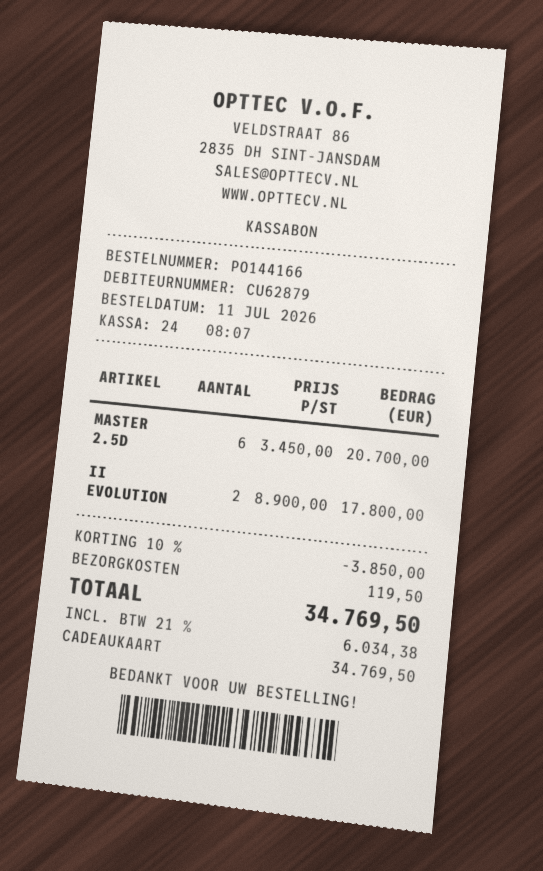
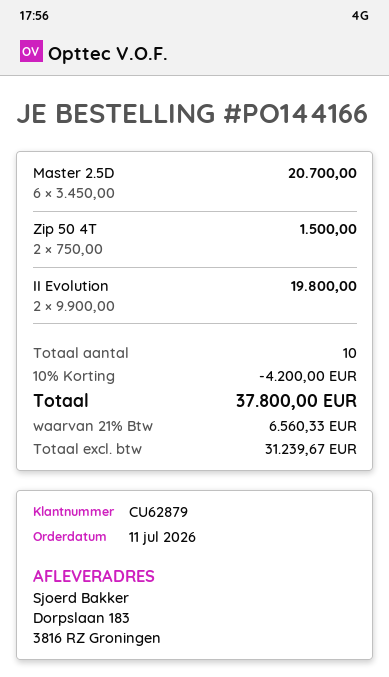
II EVOLUTION: 2 x 8900.00 = 17800.00 -> 2 x 9900.00 = 19800.00
Zip 50 4T: none -> 2 x 750.00 = 1500.00
discount: 10% = 3850.00 -> 10% = 4200.00
shipping: 119.50 -> none
tax: 21% = 6034.38 -> 21% = 6560.33
total: 34769.50 -> 37800.00

